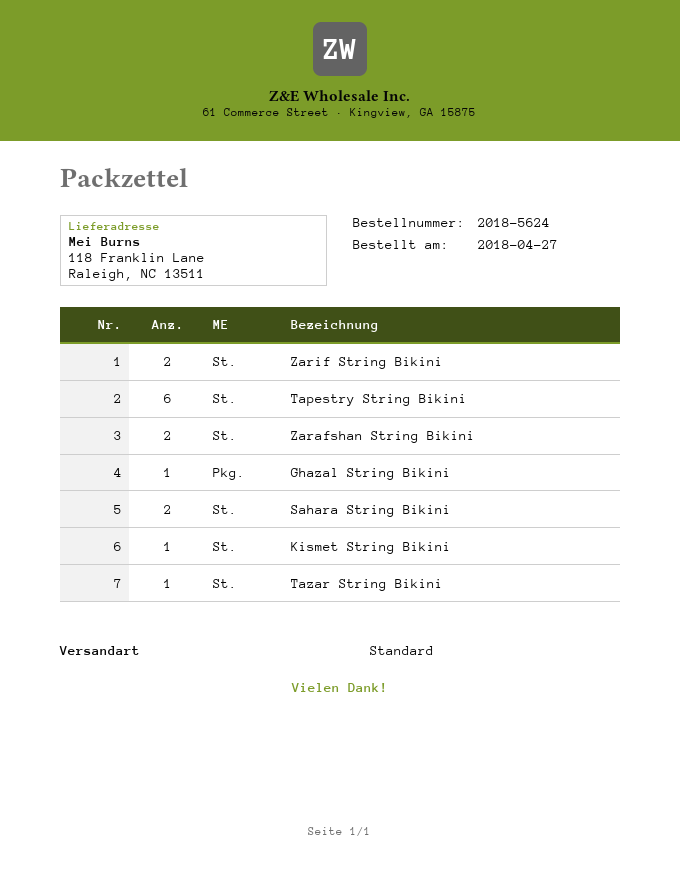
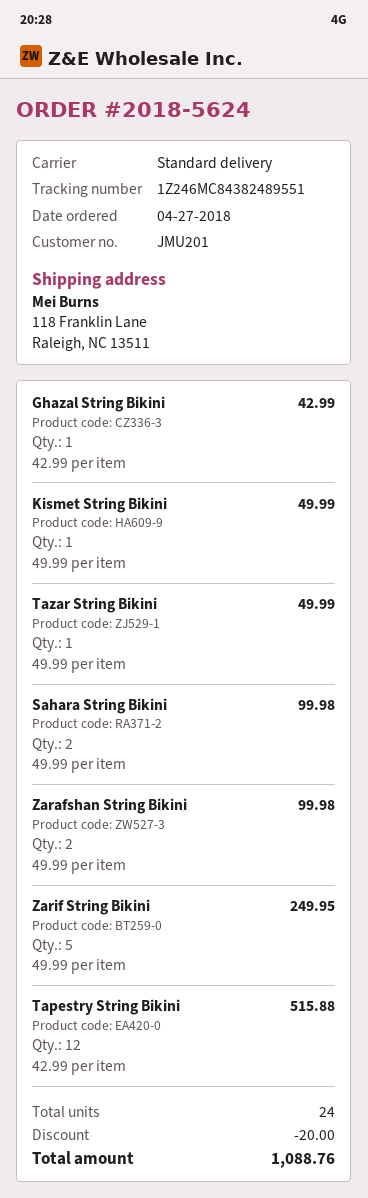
Zarif String Bikini: 2 -> 5
Tapestry String Bikini: 6 -> 12

